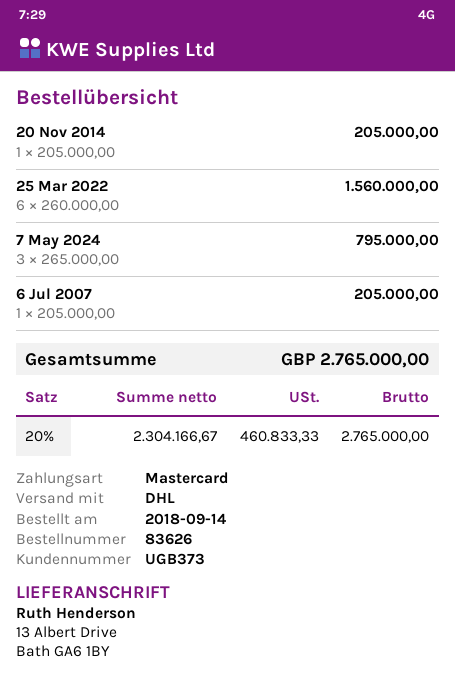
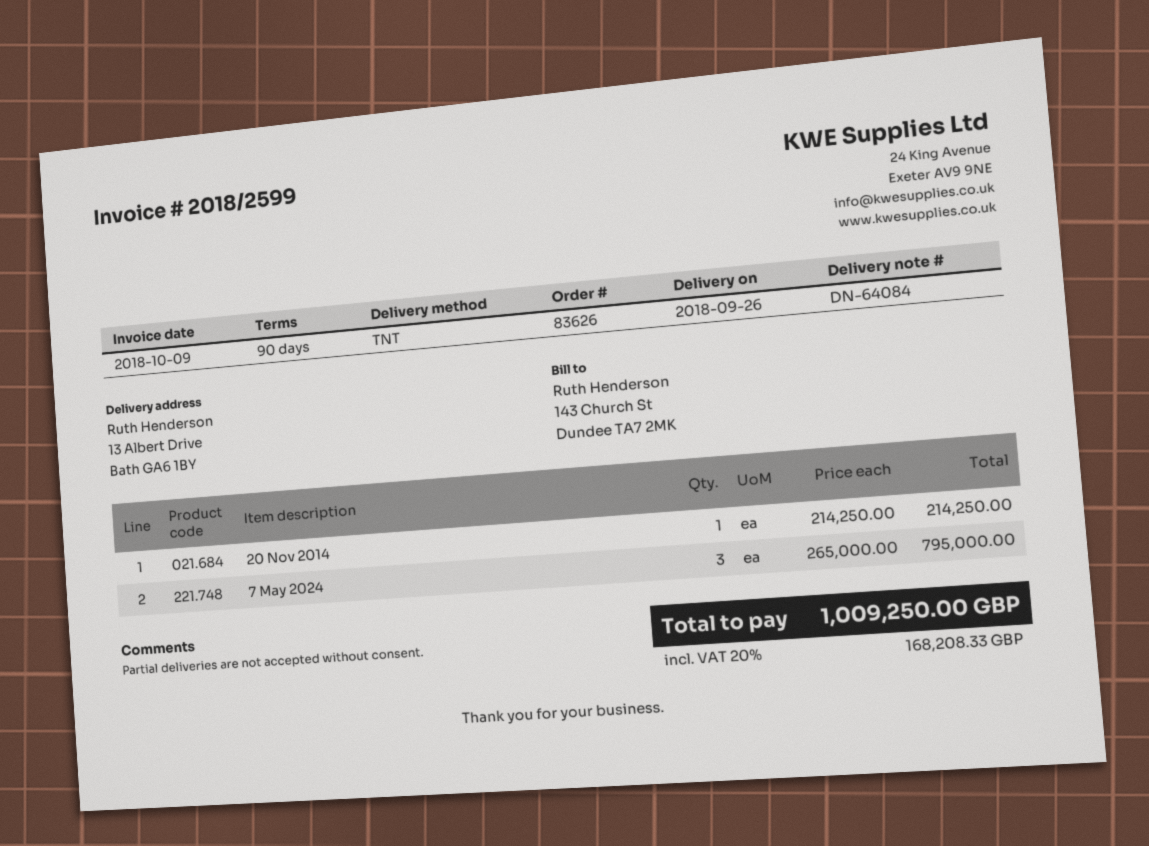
shipping method: DHL -> TNT
20 Nov 2014: 1 x 205000.00 = 205000.00 -> 1 x 214250.00 = 214250.00
25 Mar 2022: 6 x 260000.00 = 1560000.00 -> none
6 Jul 2007: 1 x 205000.00 = 205000.00 -> none
tax: 20% = 460833.33 -> 20% = 168208.33
total: 2765000.00 -> 1009250.00

